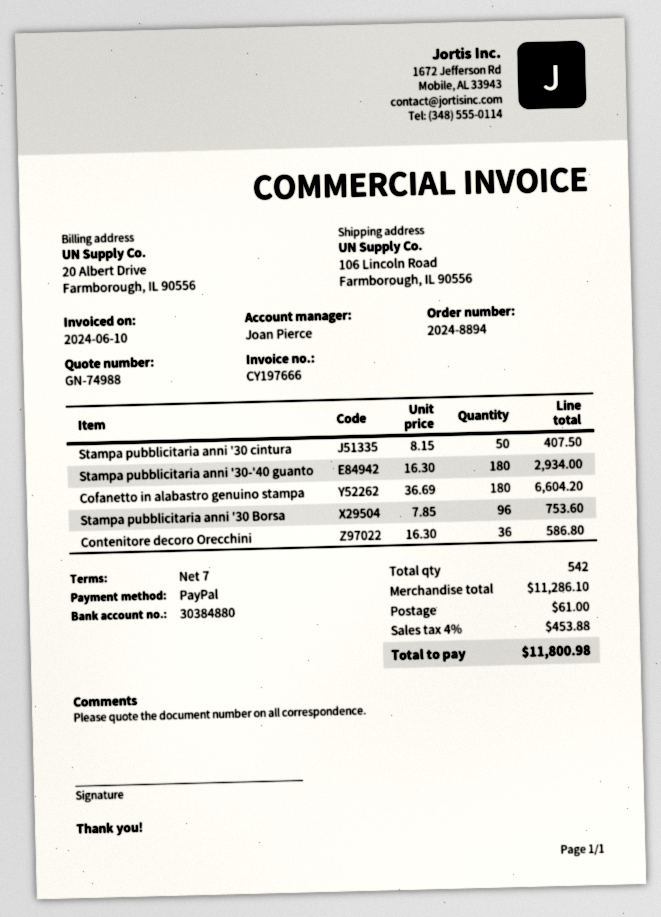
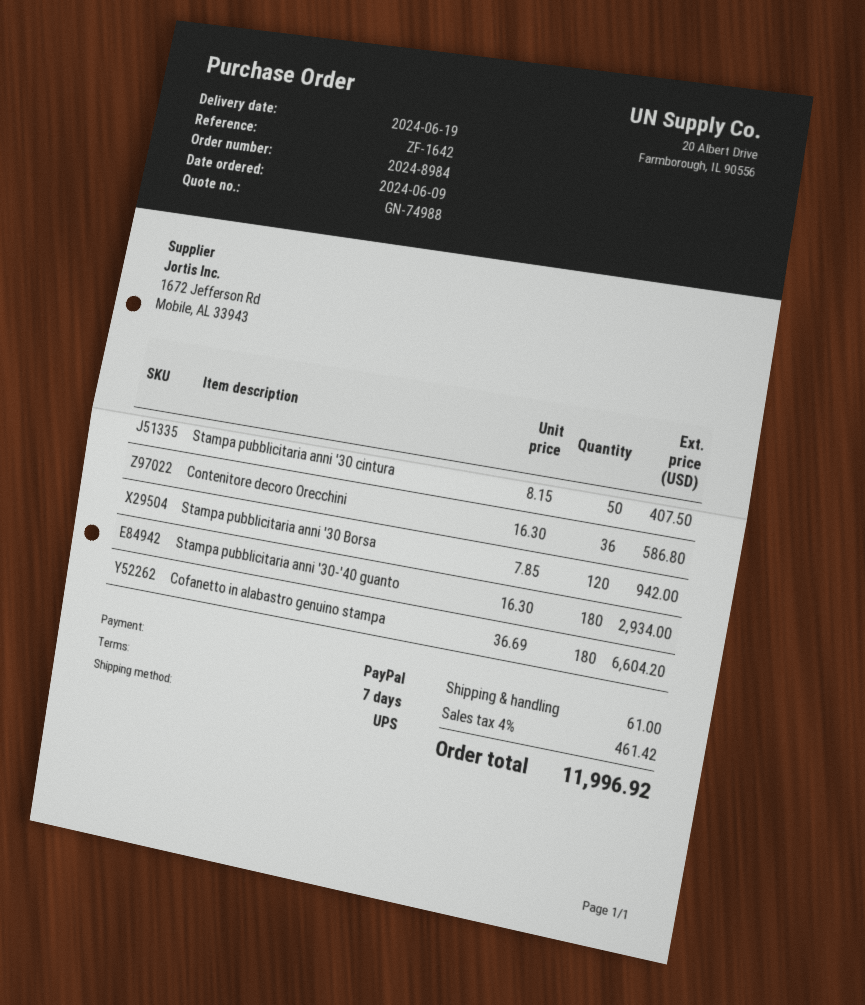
order number: 2024-8894 -> 2024-8984
Stampa pubblicitaria anni '30 Borsa: 96 x 7.85 = 753.60 -> 120 x 7.85 = 942.00
tax: 4% = 453.88 -> 4% = 461.42
total: 11800.98 -> 11996.92

